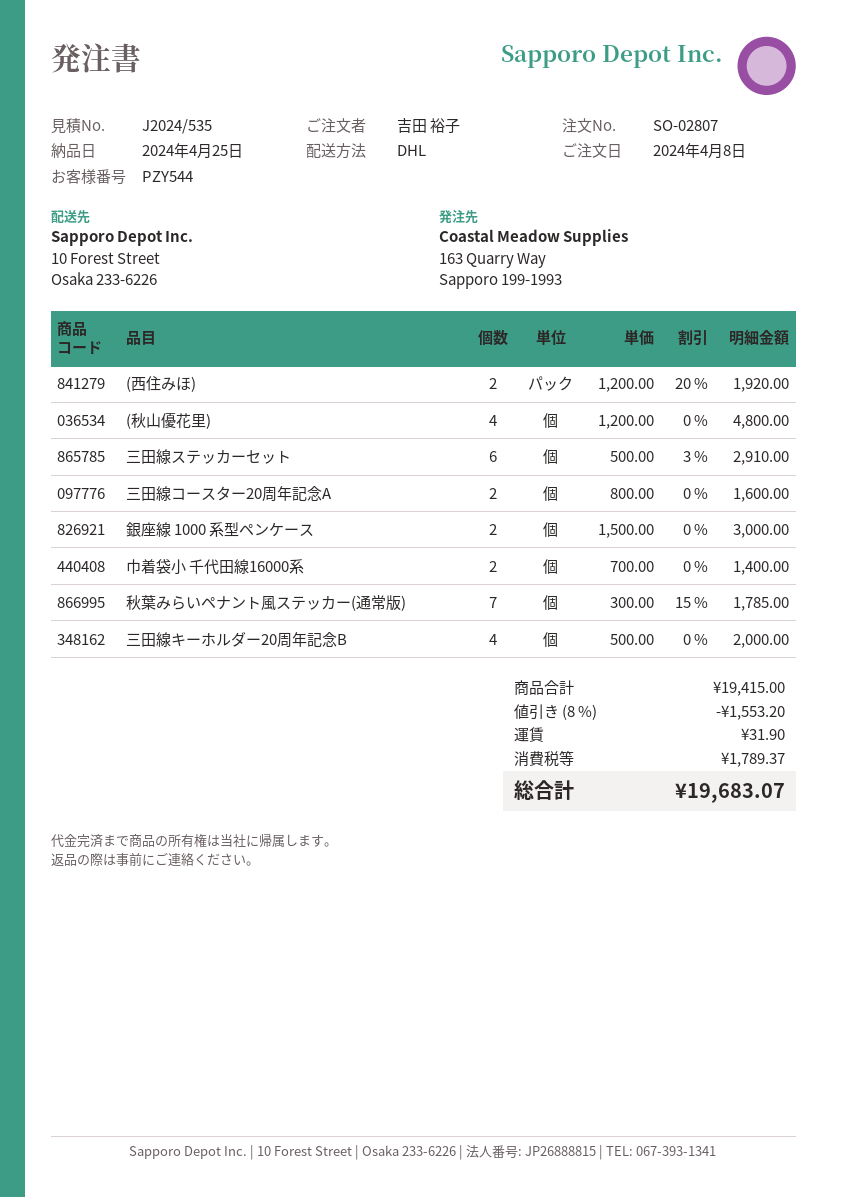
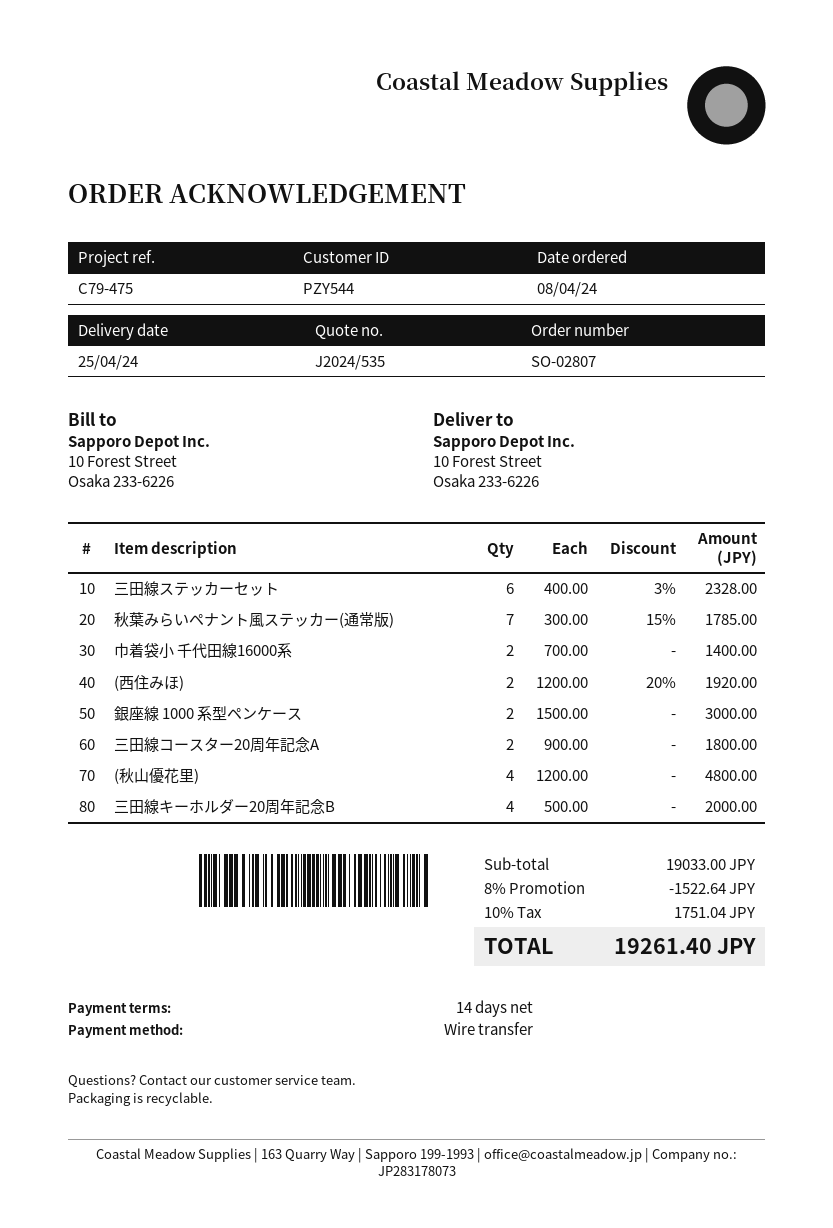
三田線ステッカーセット: 6 x 500.00 - 3% = 2910.00 -> 6 x 400.00 - 3% = 2328.00
三田線コースター20周年記念A: 2 x 800.00 = 1600.00 -> 2 x 900.00 = 1800.00
subtotal: 19415.00 -> 19033.00
discount: 8% = 1553.20 -> 8% = 1522.64
shipping: 31.90 -> none
tax: 1789.37 -> 1751.04
total: 19683.07 -> 19261.40

